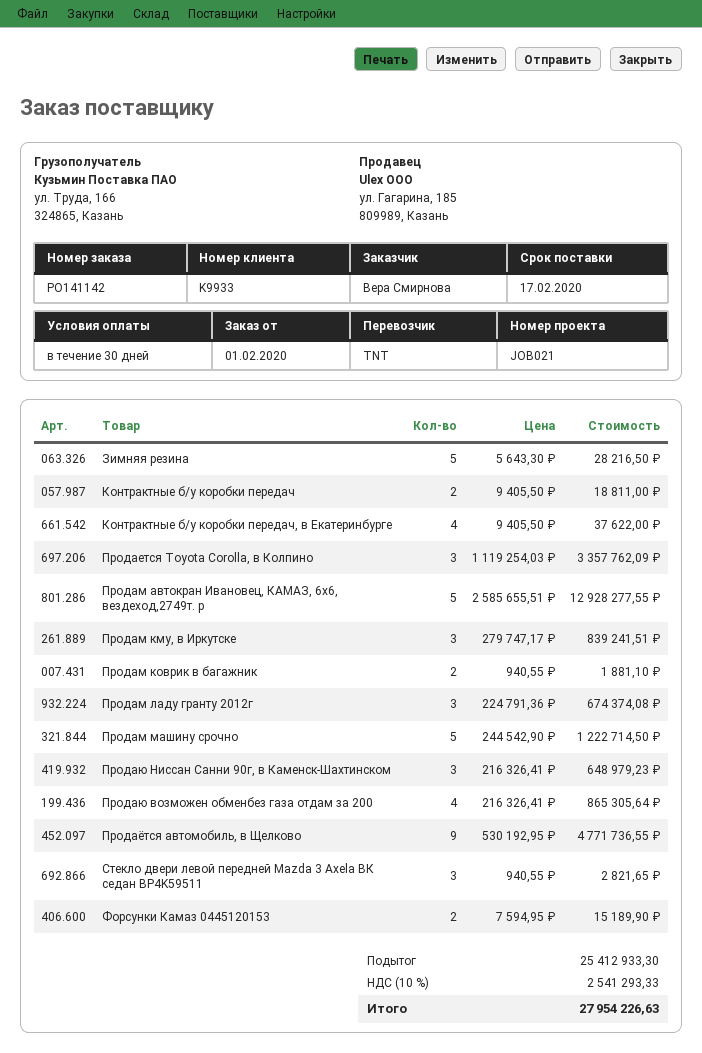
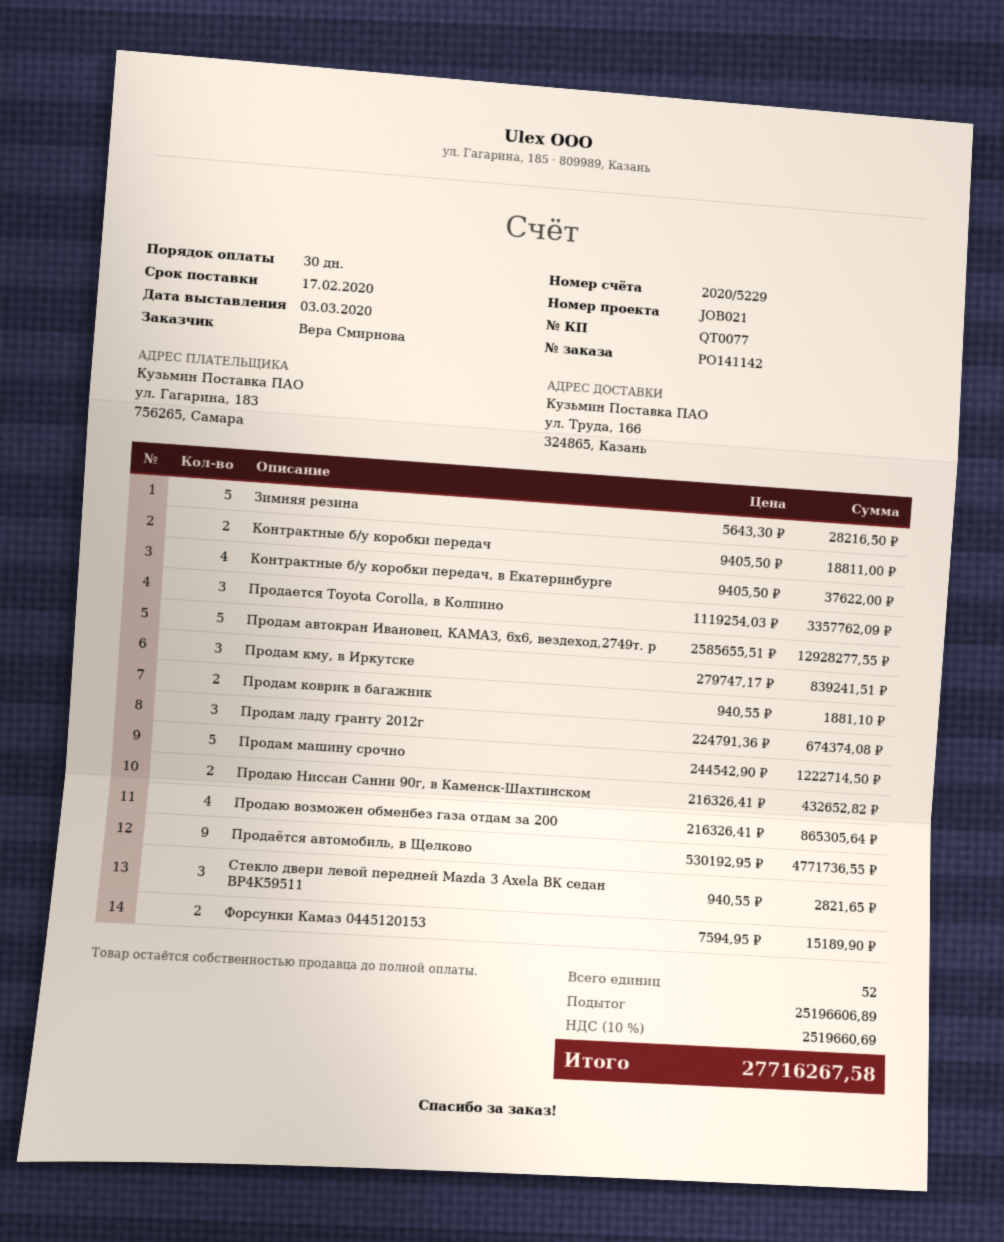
Продаю Ниссан Санни 90г, в Каменск-Шахтинском: 3 x 216326.41 = 648979.23 -> 2 x 216326.41 = 432652.82
subtotal: 25412933.30 -> 25196606.89
tax: 10% = 2541293.33 -> 10% = 2519660.69
total: 27954226.63 -> 27716267.58

